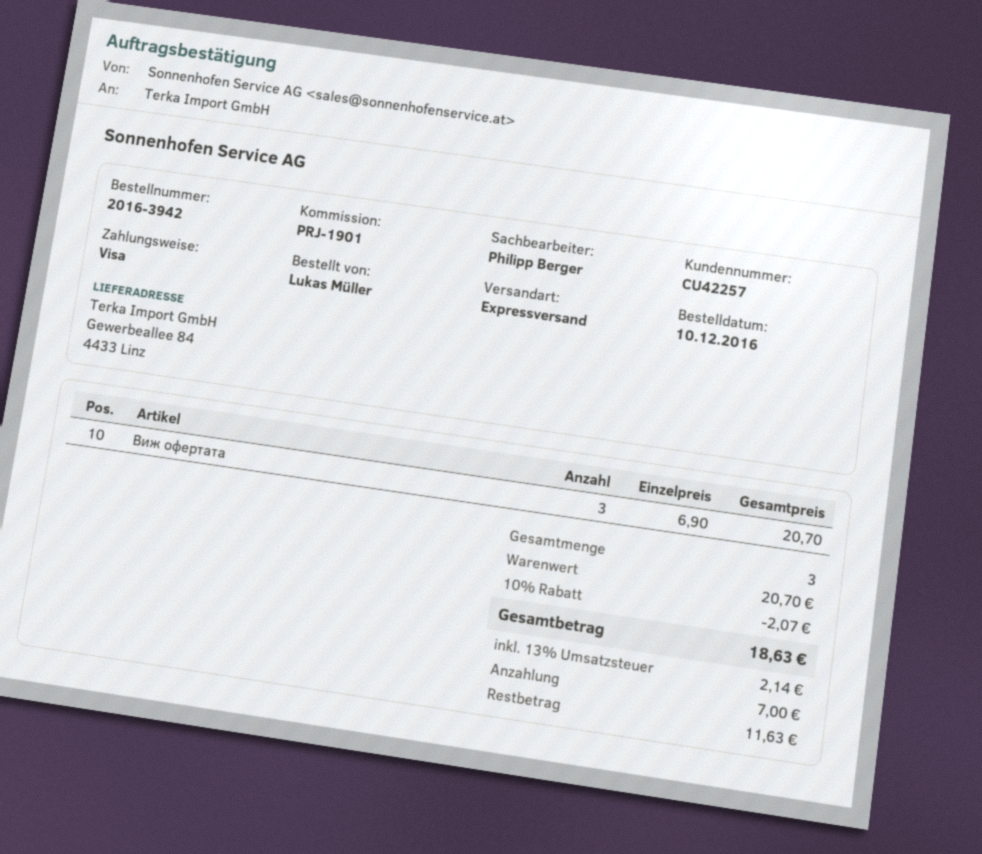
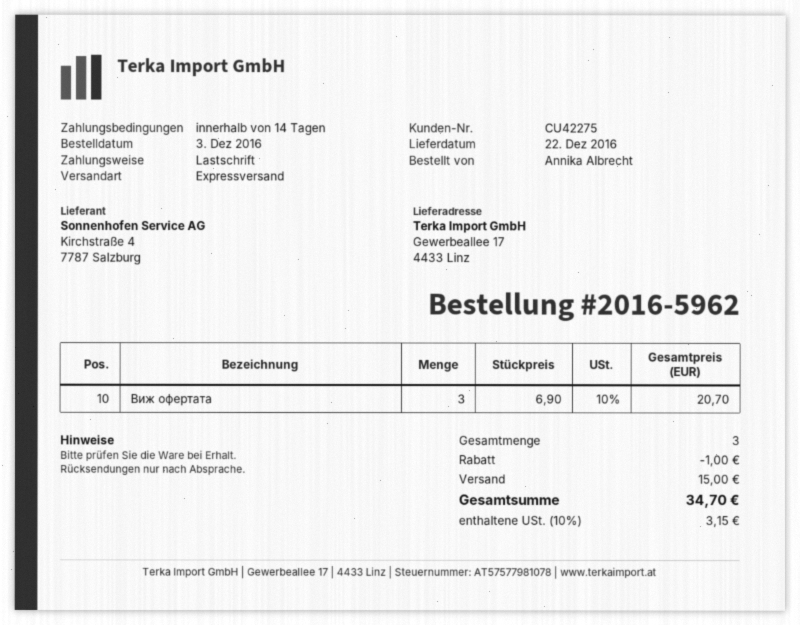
order number: 2016-3942 -> 2016-5962
order date: 2016-12-10 -> 2016-12-03
customer number: CU42257 -> CU42275
ordered by: Lukas Müller -> Annika Albrecht
payment method: Visa -> direct debit
ship to: Gewerbeallee 84, 4433 Linz -> Gewerbeallee 17, 4433 Linz
discount: 2.07 -> 1.00
shipping: none -> 15.00
tax: 13% = 2.14 -> 10% = 3.15
total: 18.63 -> 34.70

